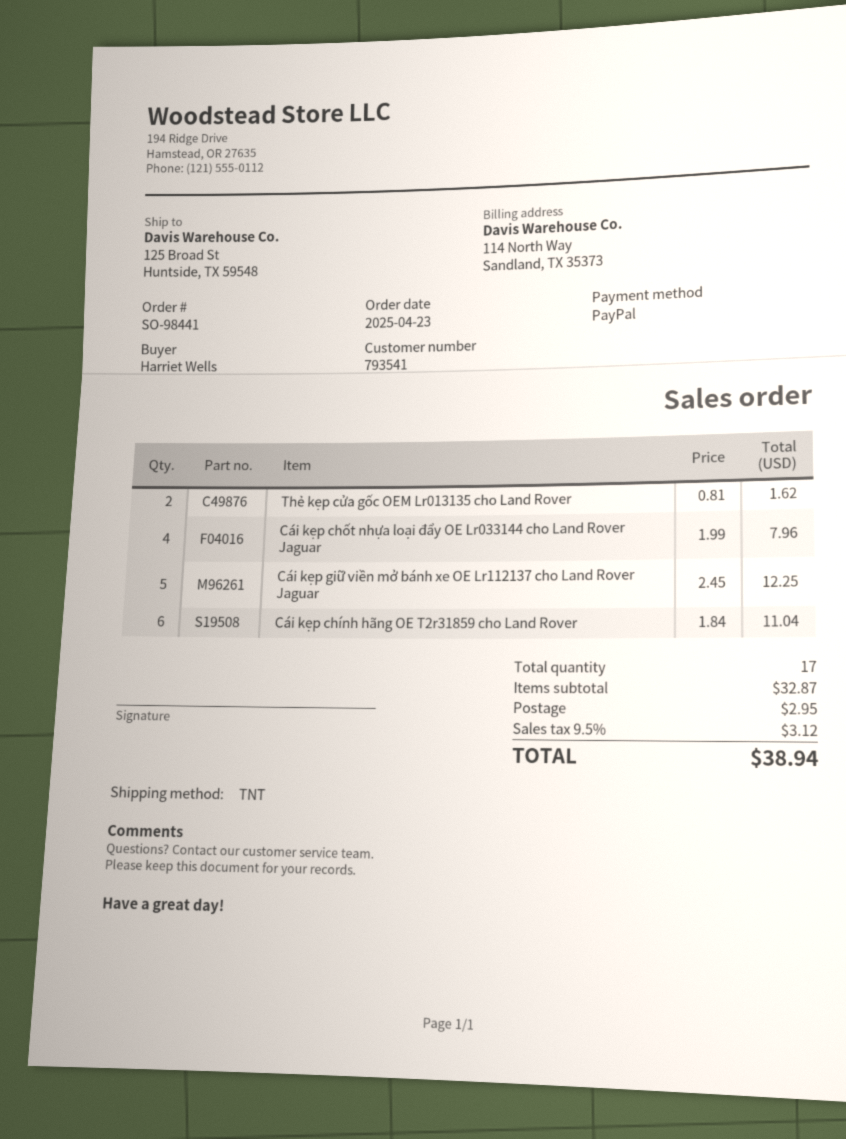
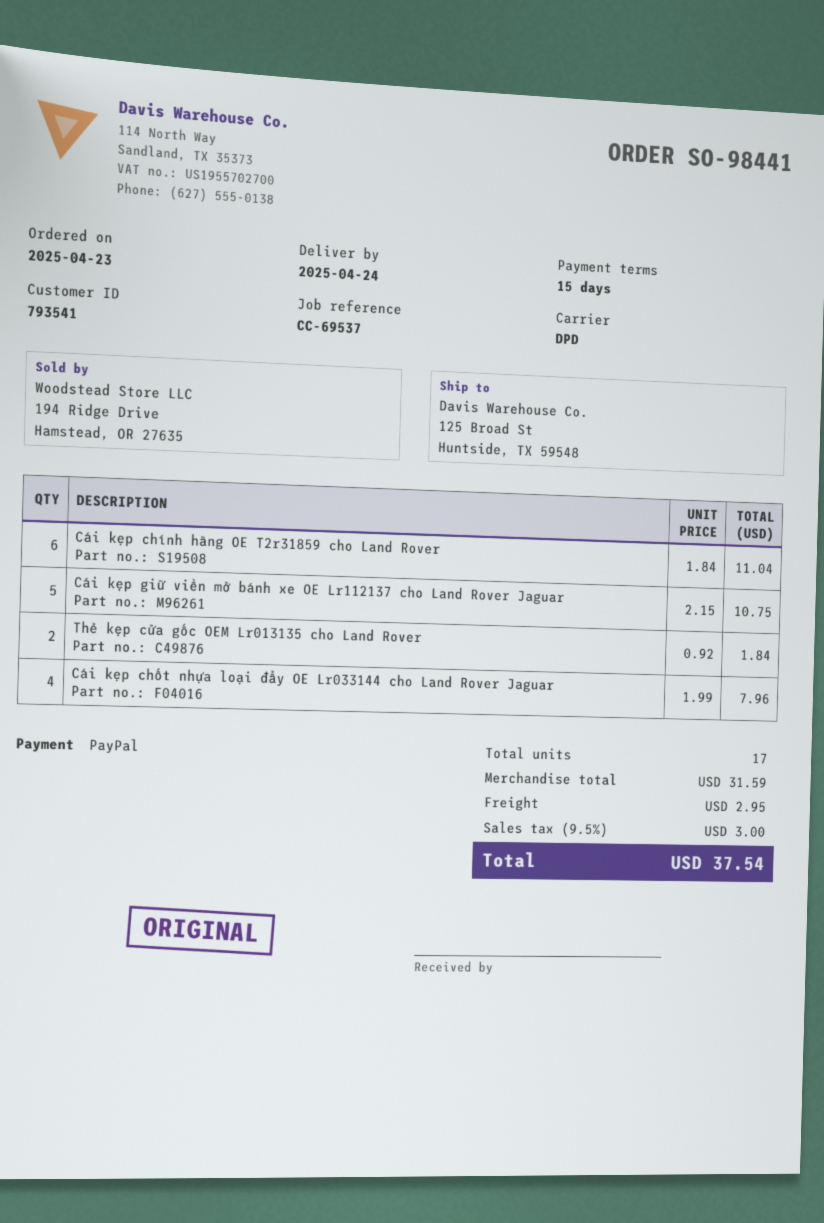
shipping method: TNT -> DPD
Thẻ kẹp cửa gốc OEM Lr013135 cho Land Rover: 2 x 0.81 = 1.62 -> 2 x 0.92 = 1.84
Cái kẹp giữ viền mở bánh xe OE Lr112137 cho Land Rover Jaguar: 5 x 2.45 = 12.25 -> 5 x 2.15 = 10.75
subtotal: 32.87 -> 31.59
tax: 9.5% = 3.12 -> 9.5% = 3.00
total: 38.94 -> 37.54

